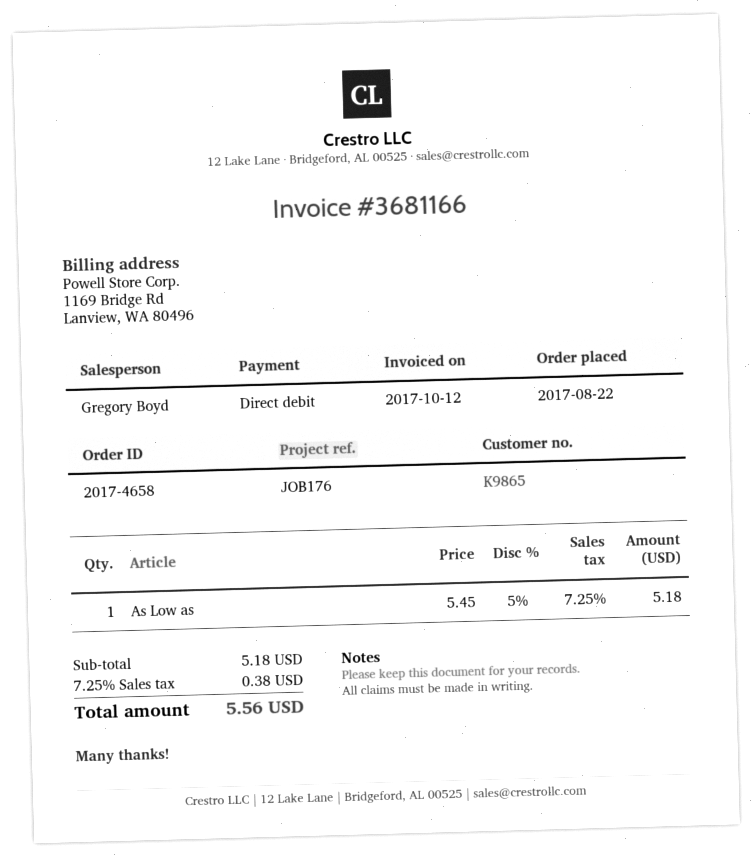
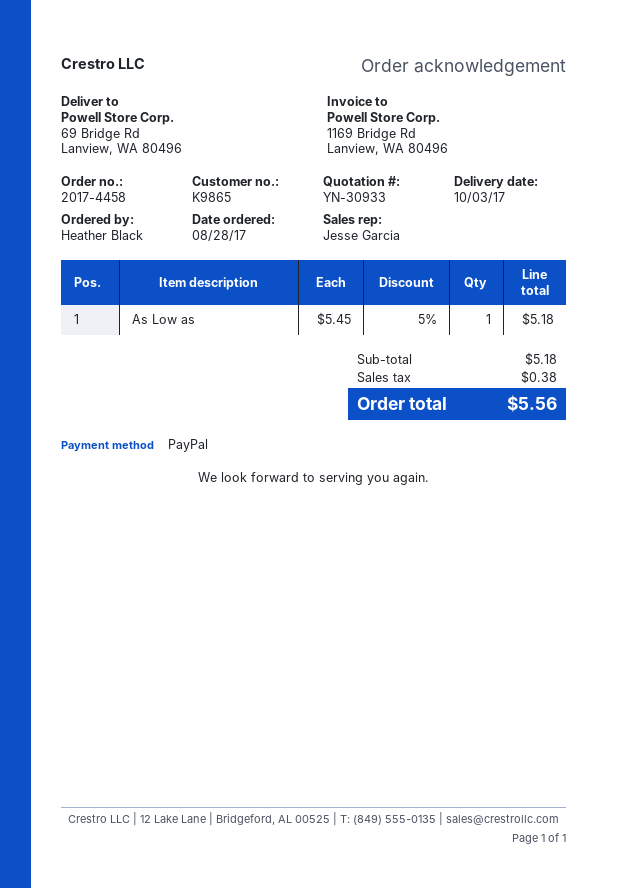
order number: 2017-4658 -> 2017-4458
order date: 2017-08-22 -> 2017-08-28
sales rep: Gregory Boyd -> Jesse Garcia
payment method: direct debit -> PayPal

